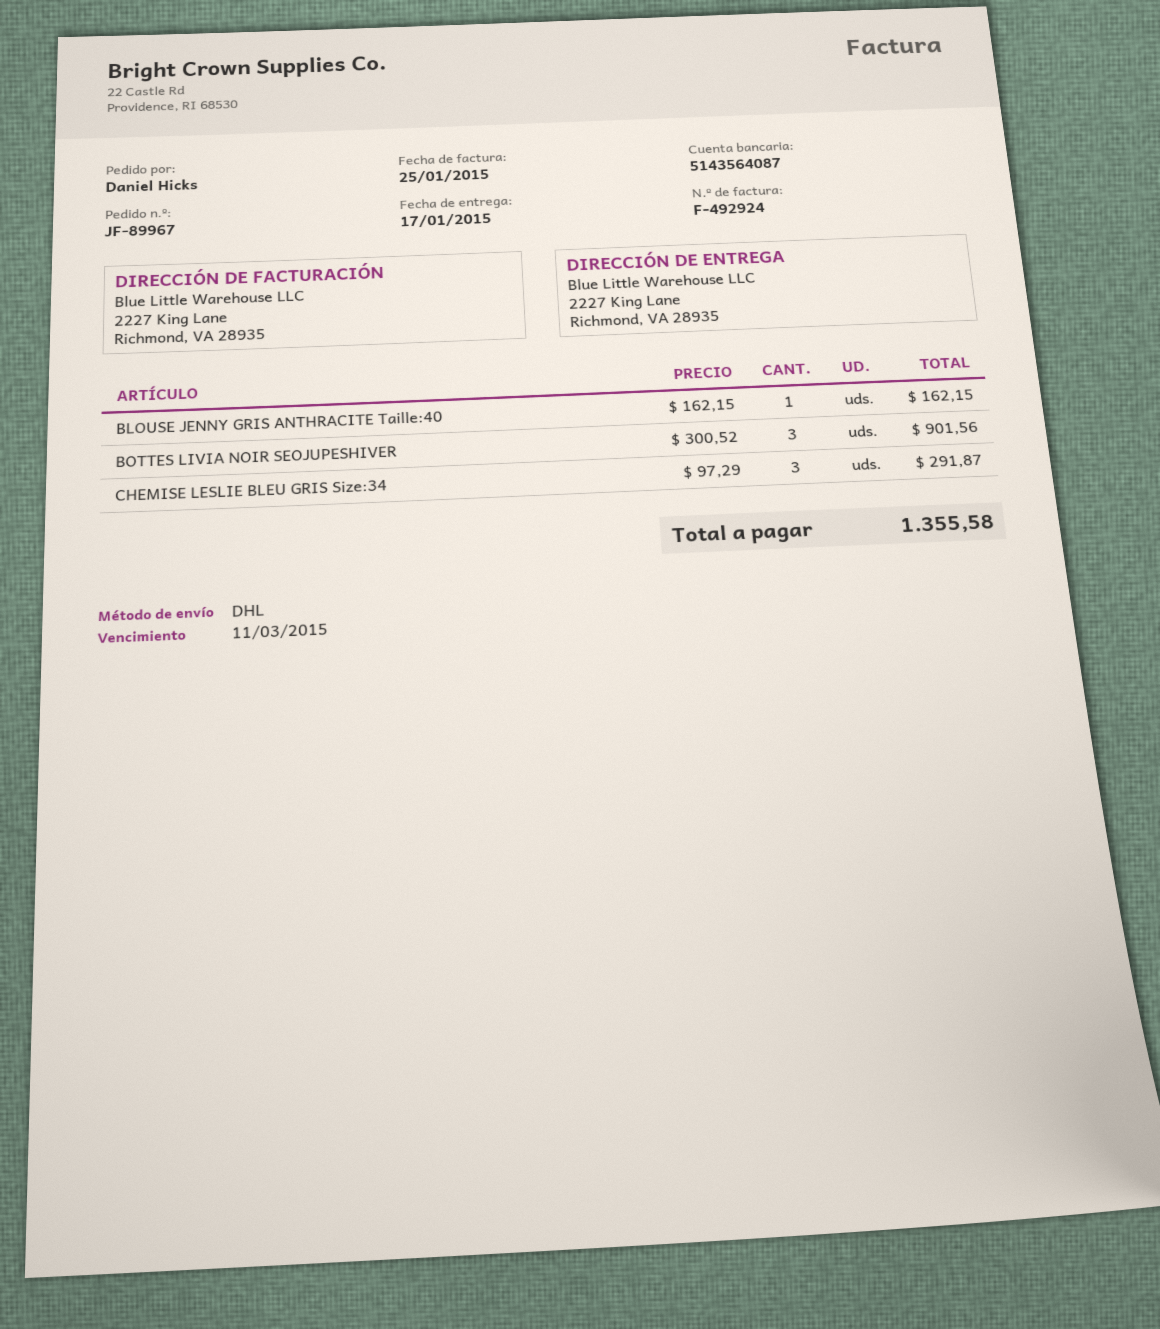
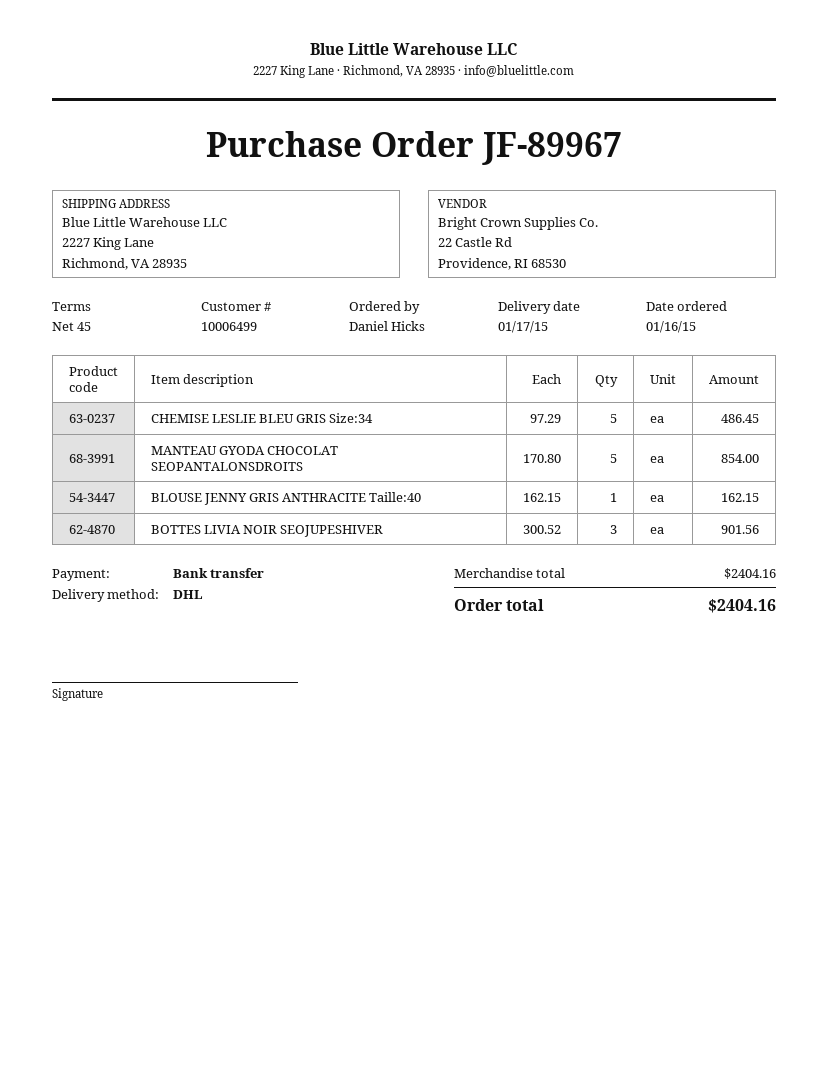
CHEMISE LESLIE BLEU GRIS Size:34: 3 x 97.29 = 291.87 -> 5 x 97.29 = 486.45
MANTEAU GYODA CHOCOLAT SEOPANTALONSDROITS: none -> 5 x 170.80 = 854.00
total: 1355.58 -> 2404.16

